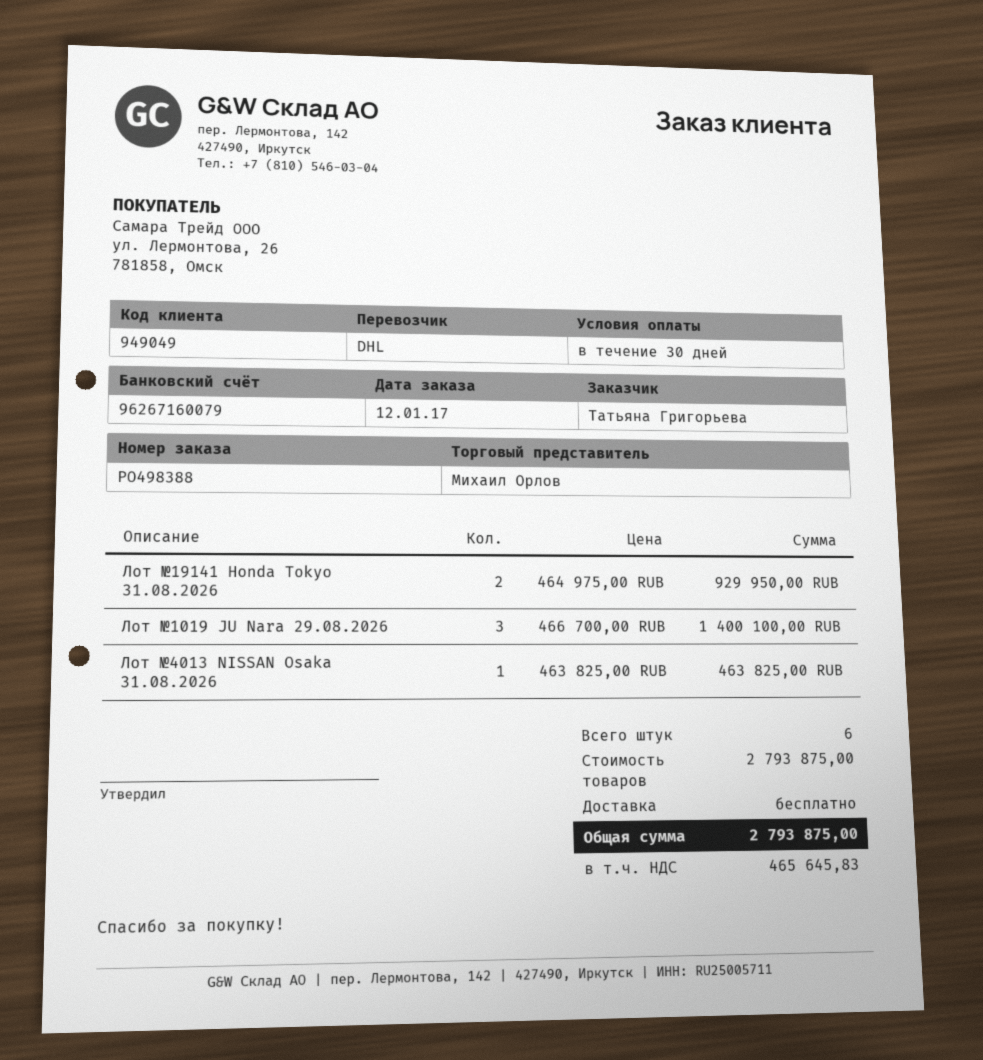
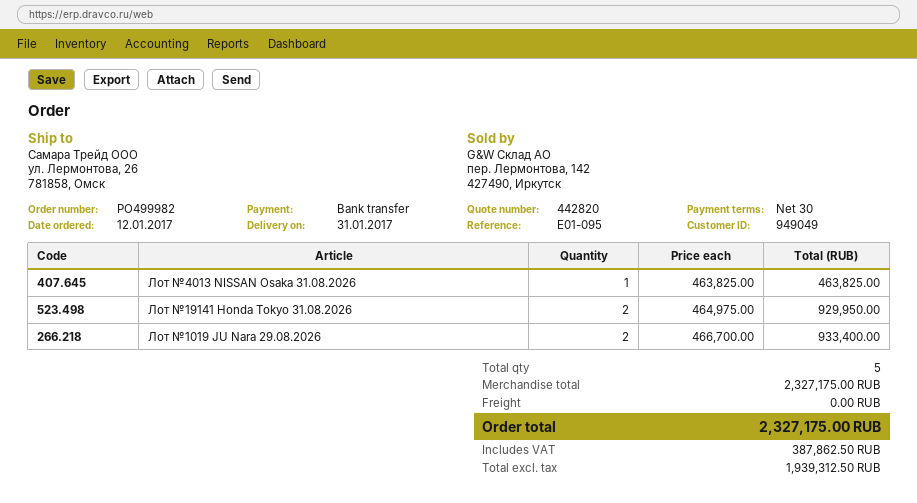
order number: PO498388 -> PO499982
Лот №1019 JU Nara 29.08.2026: 3 x 466700.00 = 1400100.00 -> 2 x 466700.00 = 933400.00
total quantity: 6 -> 5
subtotal: 2793875.00 -> 2327175.00
tax: 465645.83 -> 387862.50
total: 2793875.00 -> 2327175.00

